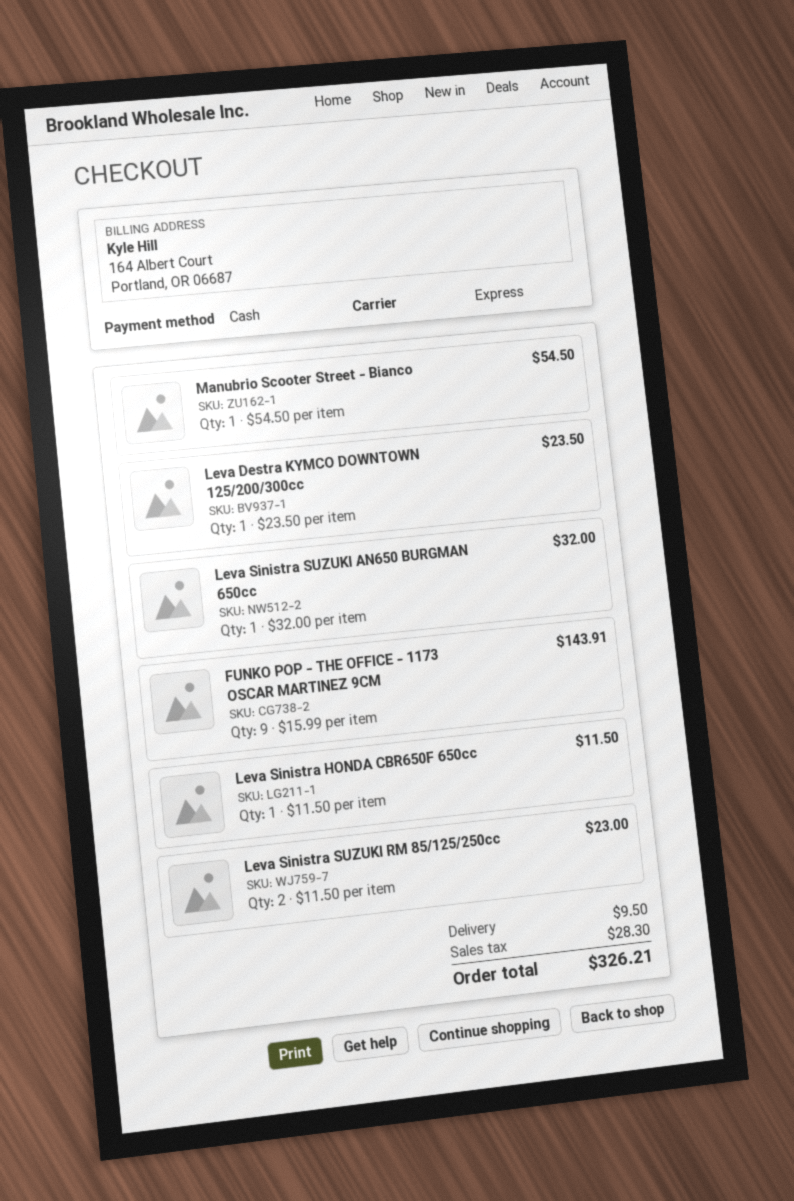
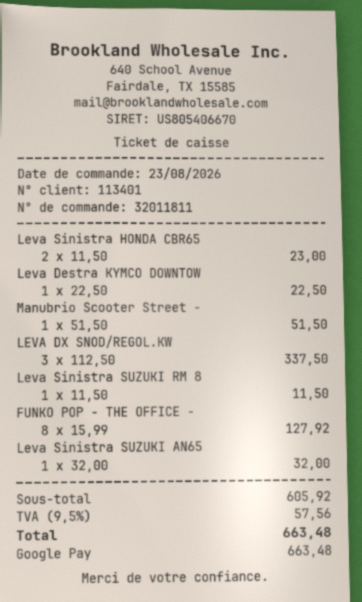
payment method: cash -> Google Pay
Manubrio Scooter Street - Bianco: 1 x 54.50 = 54.50 -> 1 x 51.50 = 51.50
Leva Destra KYMCO DOWNTOWN 125/200/300cc: 1 x 23.50 = 23.50 -> 1 x 22.50 = 22.50
FUNKO POP - THE OFFICE - 1173 OSCAR MARTINEZ 9CM: 9 x 15.99 = 143.91 -> 8 x 15.99 = 127.92
Leva Sinistra HONDA CBR650F 650cc: 1 x 11.50 = 11.50 -> 2 x 11.50 = 23.00
Leva Sinistra SUZUKI RM 85/125/250cc: 2 x 11.50 = 23.00 -> 1 x 11.50 = 11.50
LEVA DX SNOD/REGOL.KW: none -> 3 x 112.50 = 337.50
shipping: 9.50 -> none
tax: 28.30 -> 57.56
total: 326.21 -> 663.48

